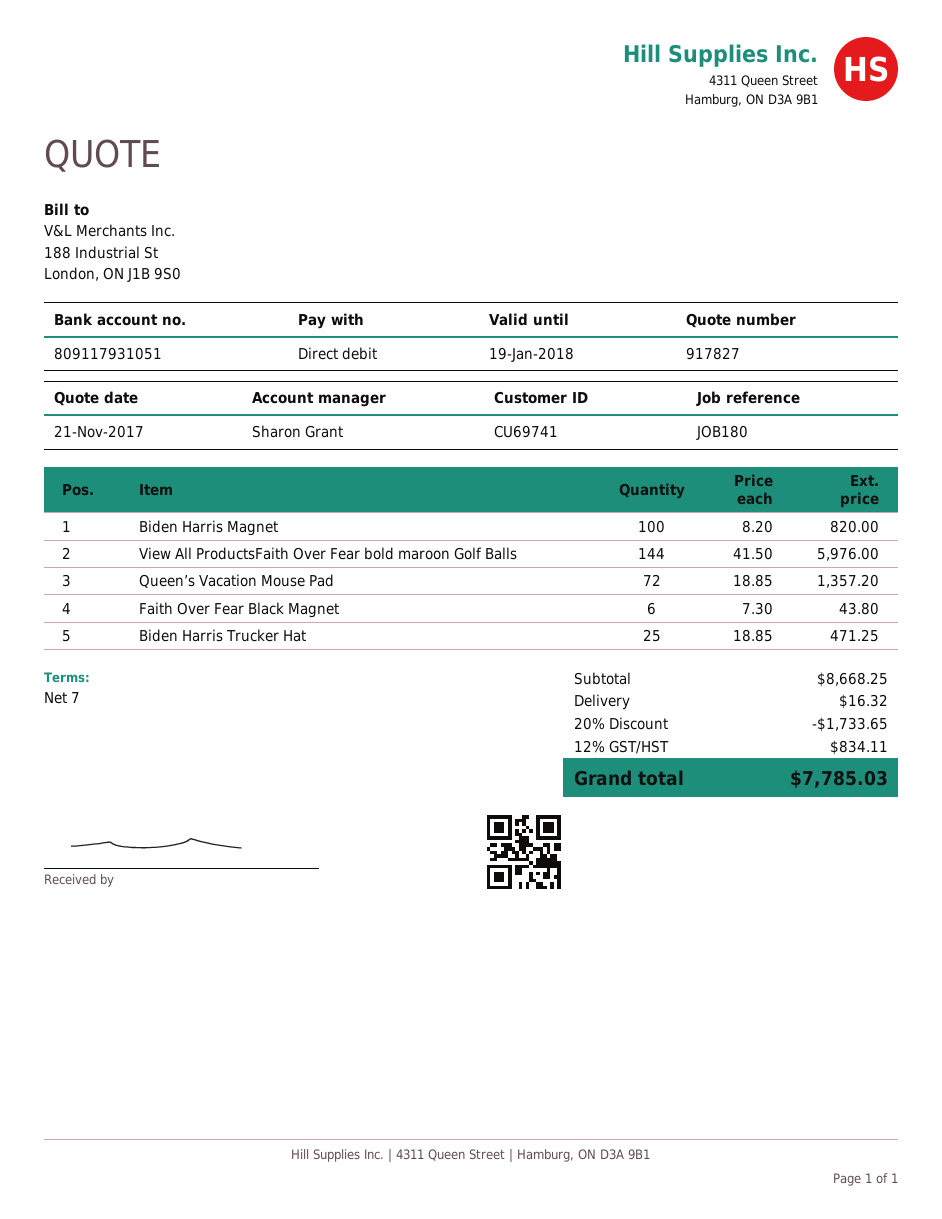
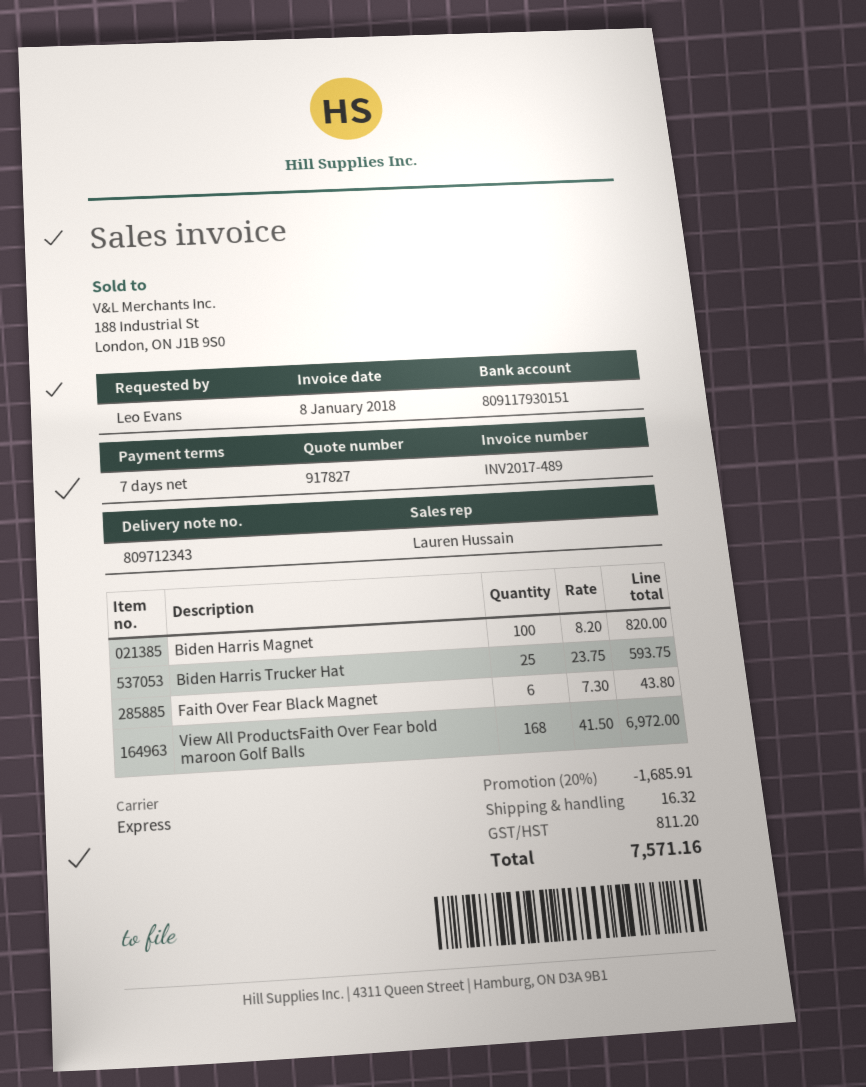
sales rep: Sharon Grant -> Lauren Hussain
bank account: 809117931051 -> 809117930151
View All ProductsFaith Over Fear bold maroon Golf Balls: 144 x 41.50 = 5976.00 -> 168 x 41.50 = 6972.00
Queen’s Vacation Mouse Pad: 72 x 18.85 = 1357.20 -> none
Biden Harris Trucker Hat: 25 x 18.85 = 471.25 -> 25 x 23.75 = 593.75
discount: 20% = 1733.65 -> 20% = 1685.91
tax: 834.11 -> 811.20
total: 7785.03 -> 7571.16

